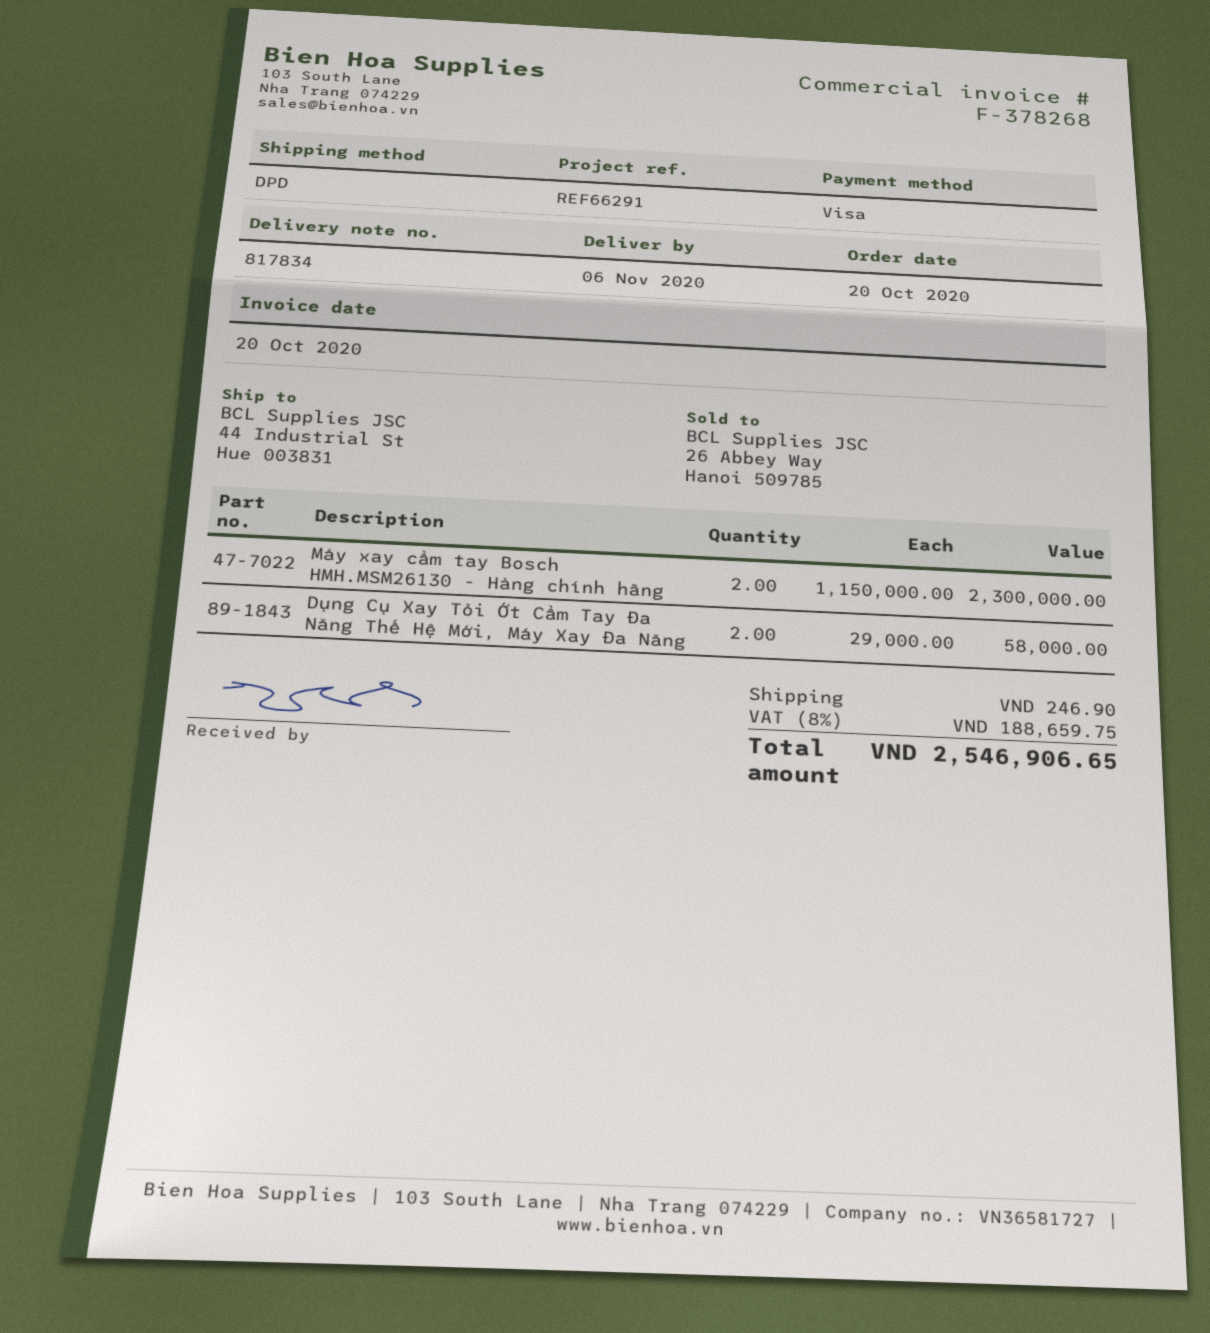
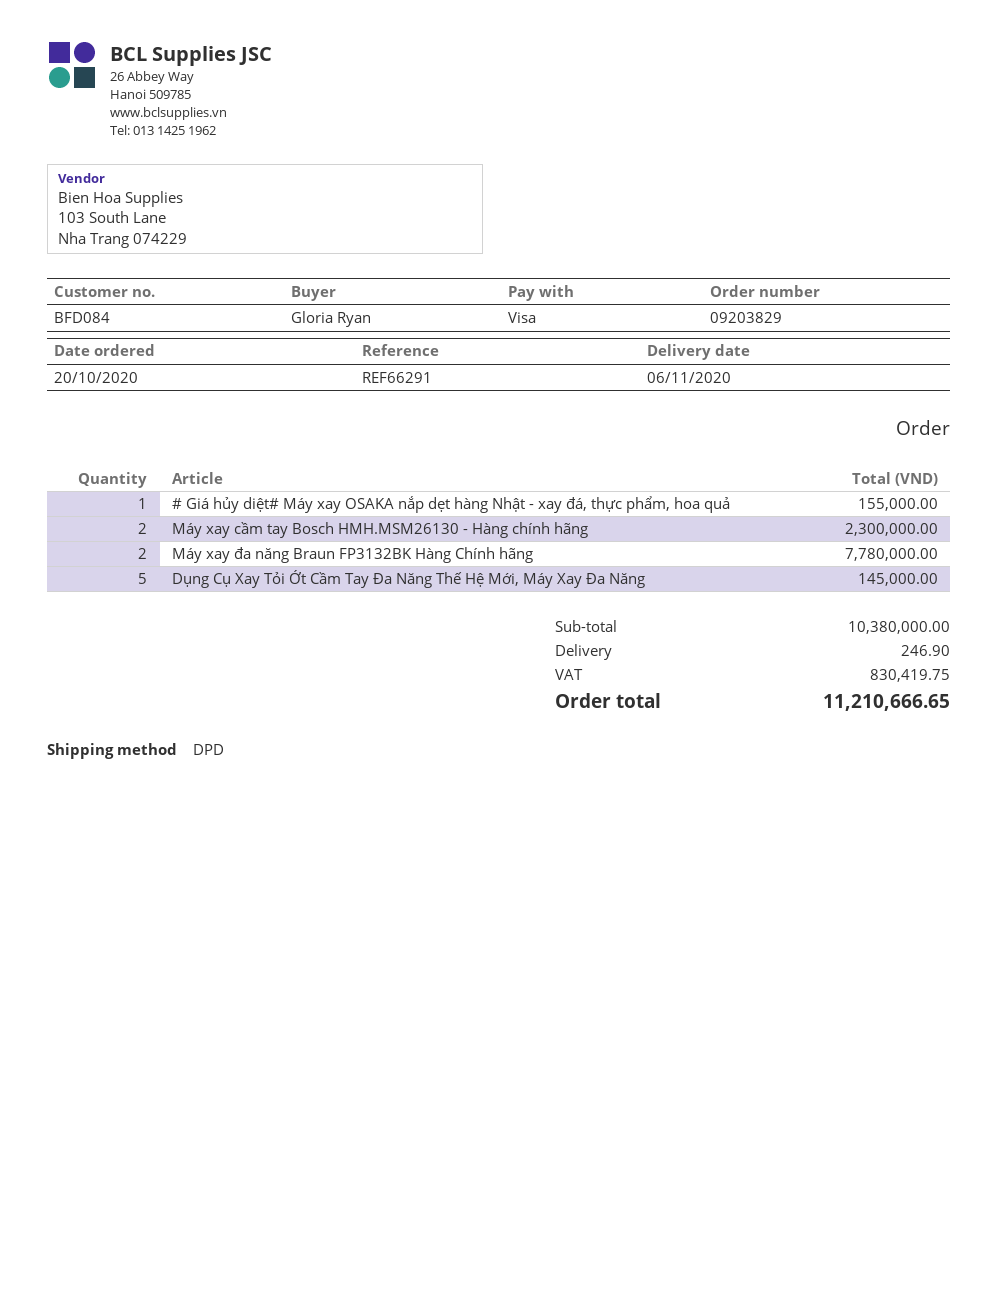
Dụng Cụ Xay Tỏi Ớt Cầm Tay Đa Năng Thế Hệ Mới, Máy Xay Đa Năng: 2 for 58000.00 -> 5 for 145000.00
# Giá hủy diệt# Máy xay OSAKA nắp dẹt hàng Nhật - xay đá, thực phẩm, hoa quả: none -> 1 for 155000.00
Máy xay đa năng Braun FP3132BK Hàng Chính hãng: none -> 2 for 7780000.00
tax: 188659.75 -> 830419.75
total: 2546906.65 -> 11210666.65

